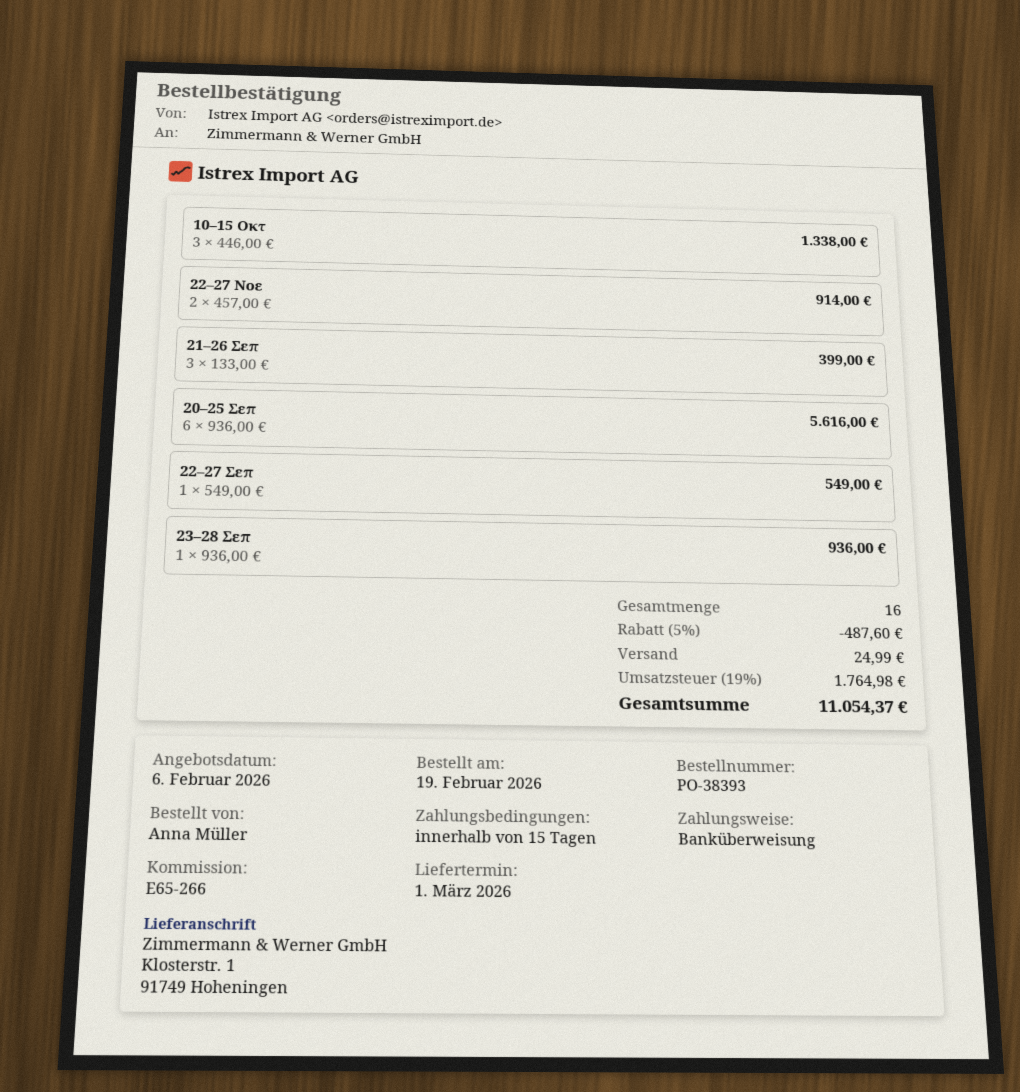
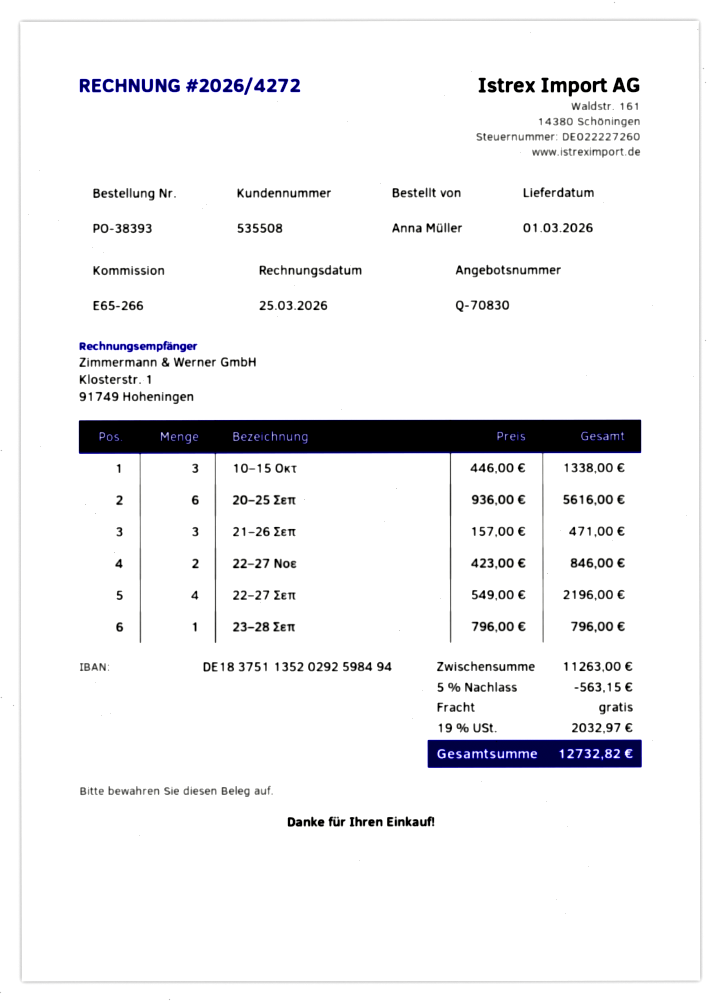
22–27 Νοε: 2 x 457.00 = 914.00 -> 2 x 423.00 = 846.00
21–26 Σεπ: 3 x 133.00 = 399.00 -> 3 x 157.00 = 471.00
22–27 Σεπ: 1 x 549.00 = 549.00 -> 4 x 549.00 = 2196.00
23–28 Σεπ: 1 x 936.00 = 936.00 -> 1 x 796.00 = 796.00
discount: 5% = 487.60 -> 5% = 563.15
shipping: 24.99 -> 0.00
tax: 19% = 1764.98 -> 19% = 2032.97
total: 11054.37 -> 12732.82

